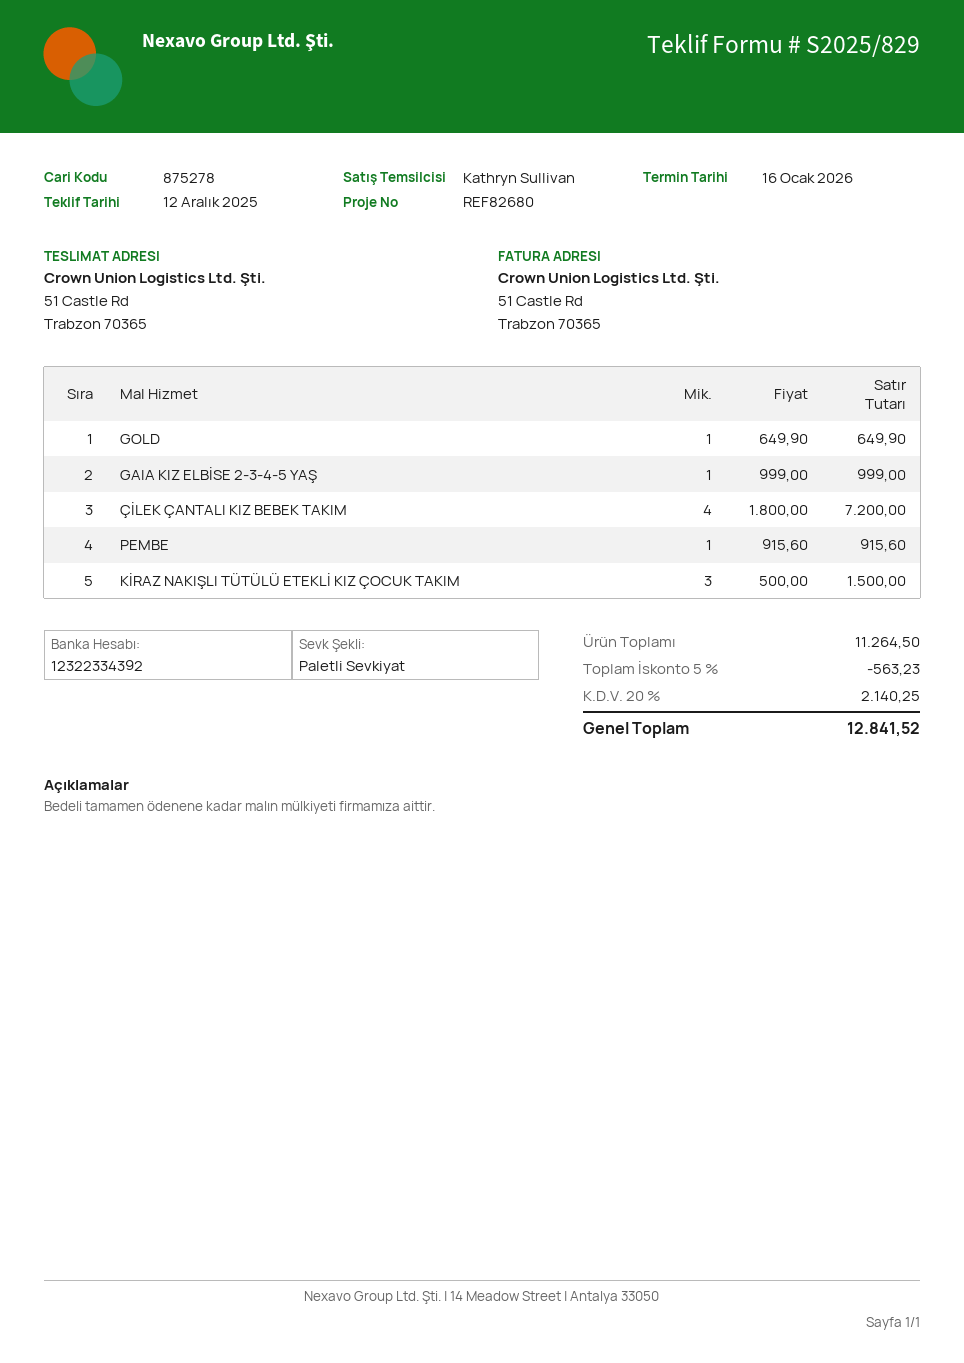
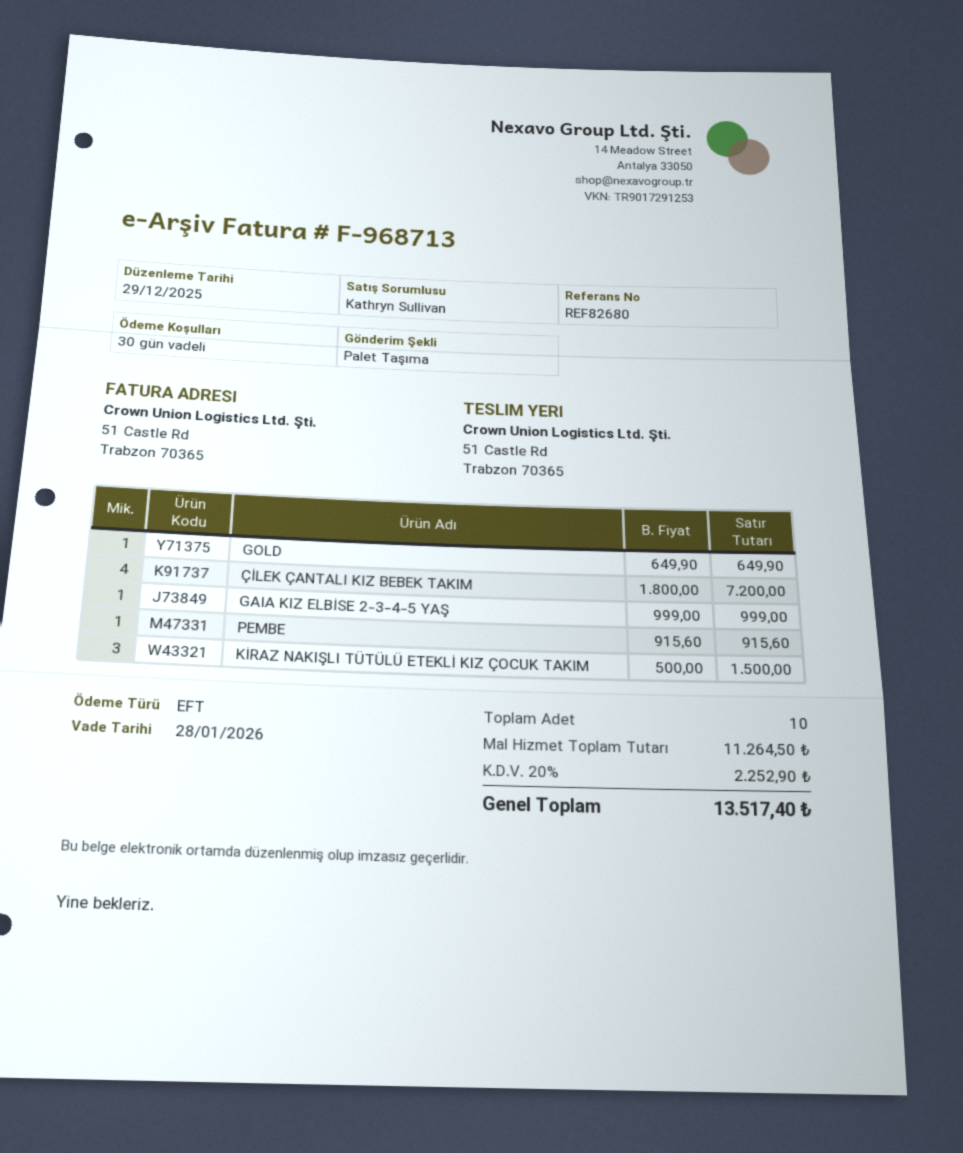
discount: 5% = 563.23 -> none
tax: 20% = 2140.25 -> 20% = 2252.90
total: 12841.52 -> 13517.40

